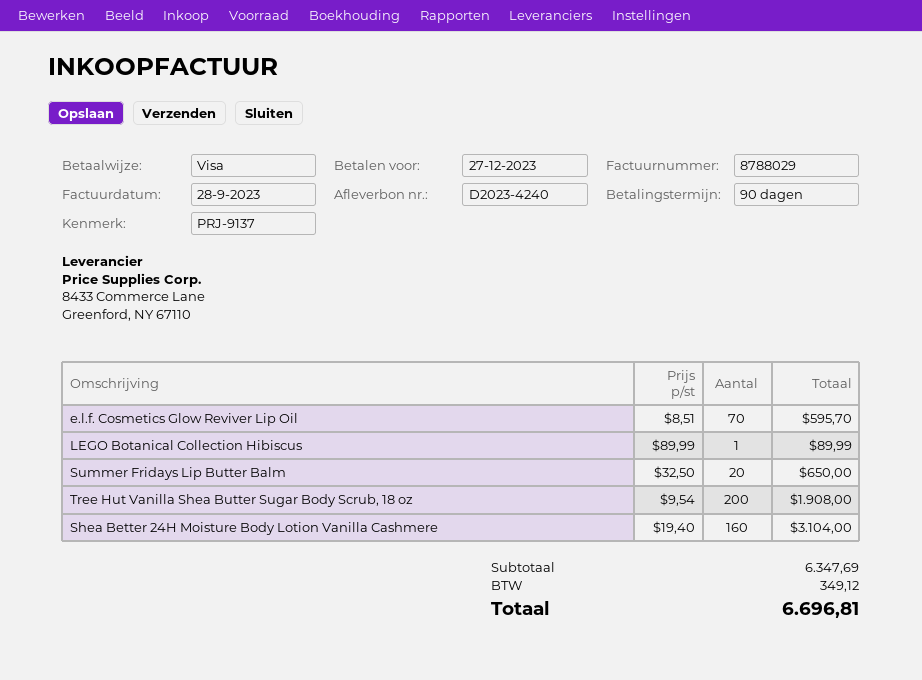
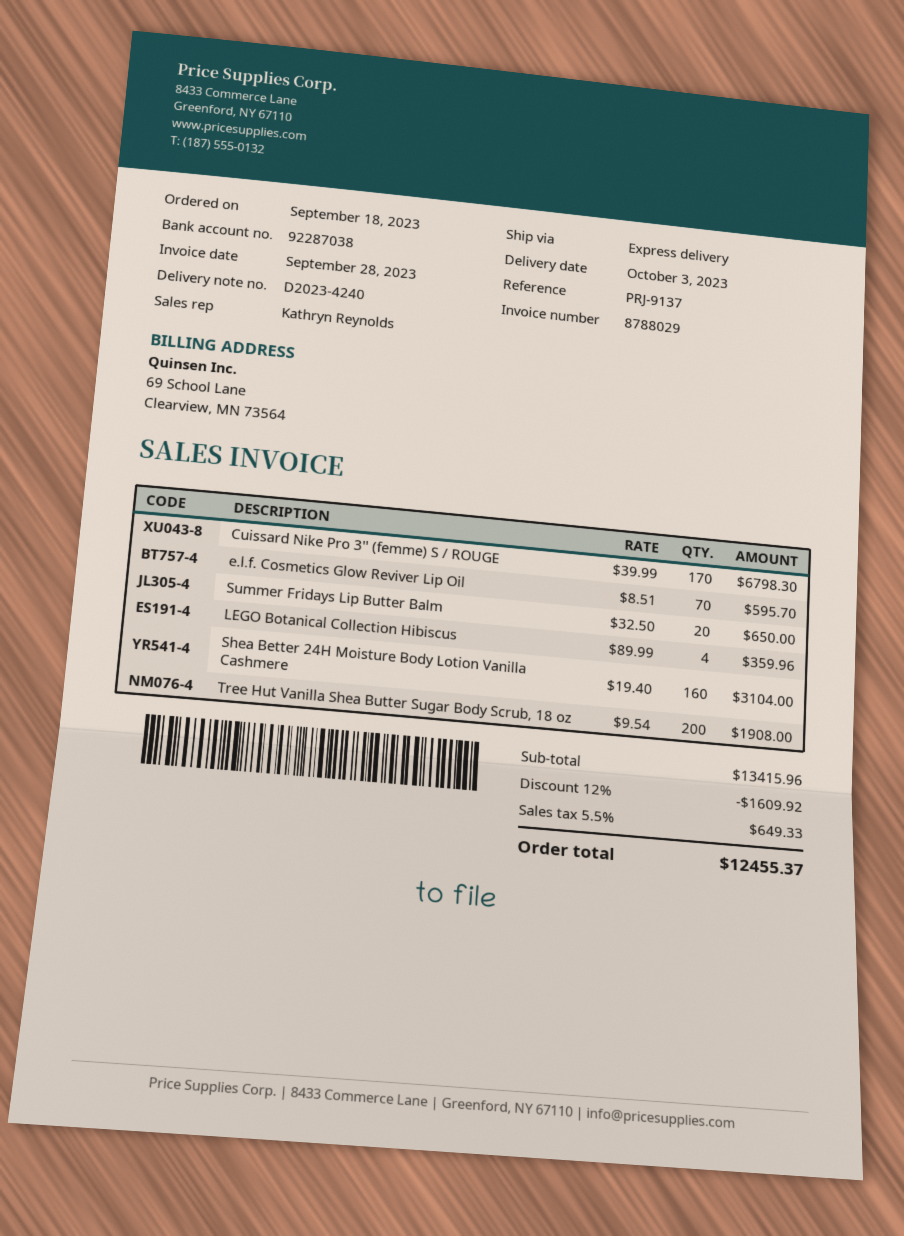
LEGO Botanical Collection Hibiscus: 1 x 89.99 = 89.99 -> 4 x 89.99 = 359.96
Cuissard Nike Pro 3'' (femme) S / ROUGE: none -> 170 x 39.99 = 6798.30
subtotal: 6347.69 -> 13415.96
discount: none -> 12% = 1609.92
tax: 349.12 -> 649.33
total: 6696.81 -> 12455.37

